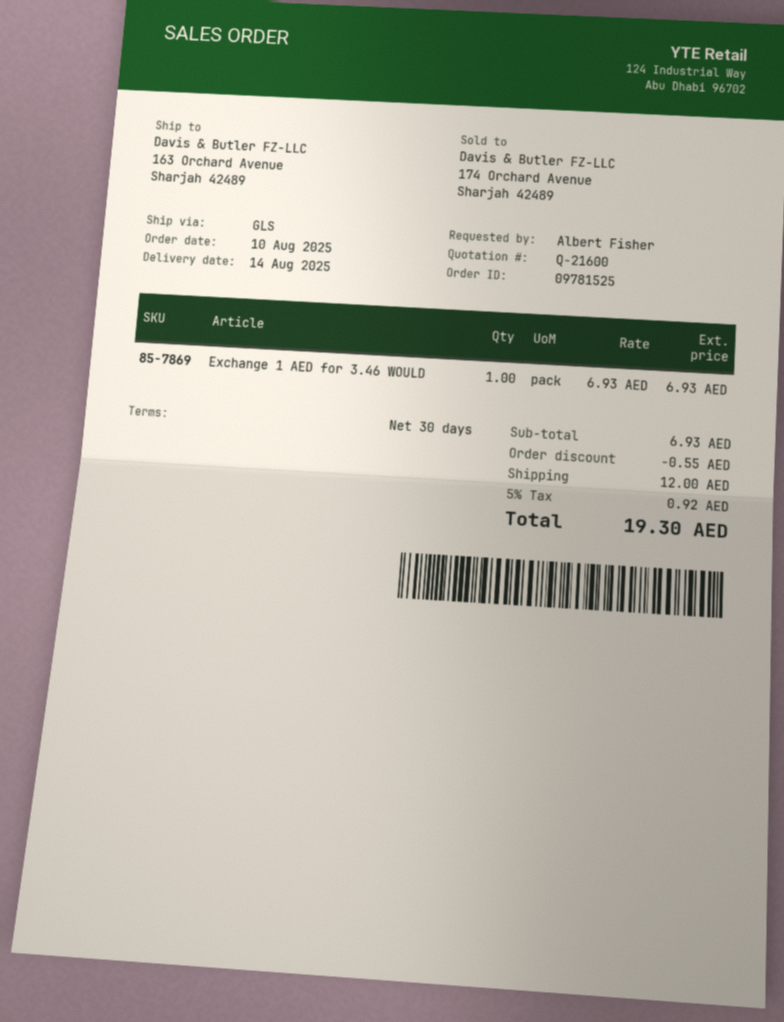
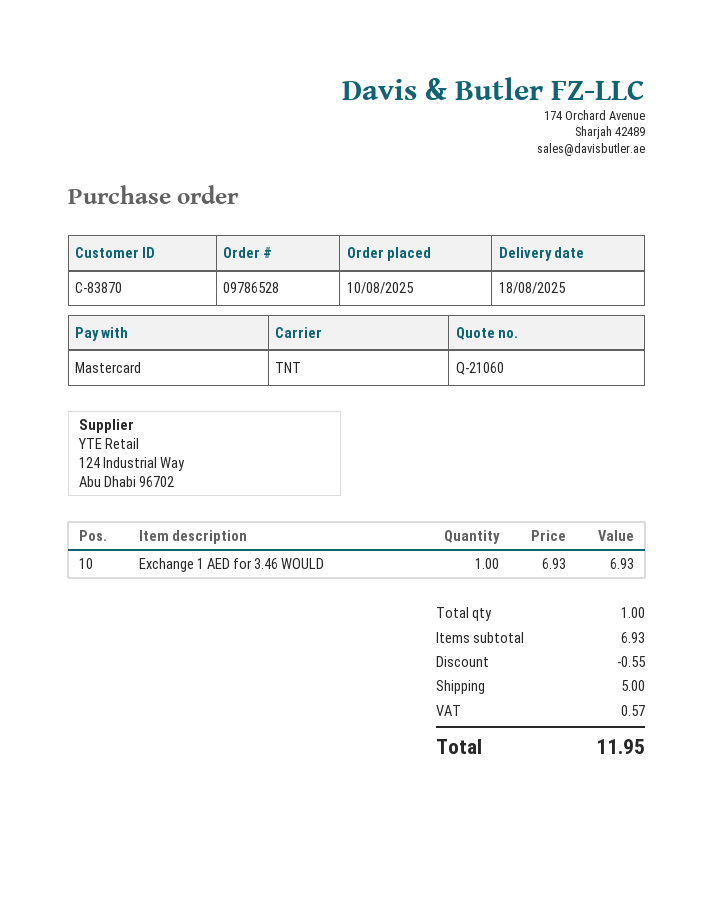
quote number: Q-21600 -> Q-21060
order number: 09781525 -> 09786528
delivery date: 2025-08-14 -> 2025-08-18
shipping method: GLS -> TNT
shipping: 12.00 -> 5.00
tax: 0.92 -> 0.57
total: 19.30 -> 11.95

